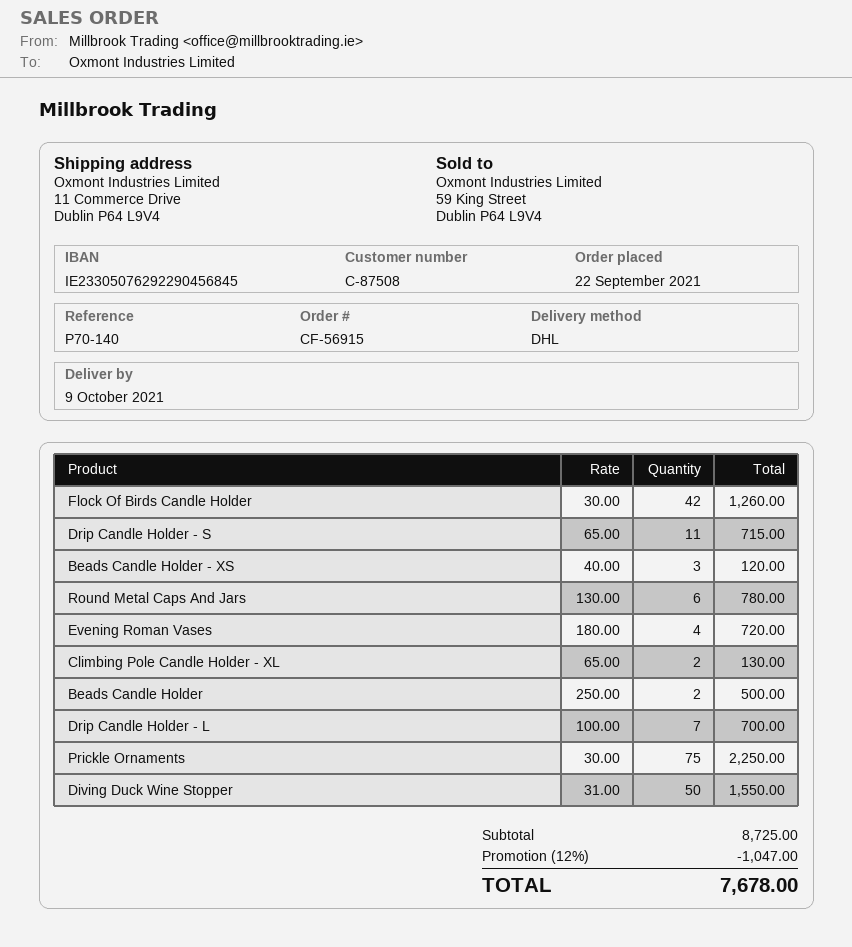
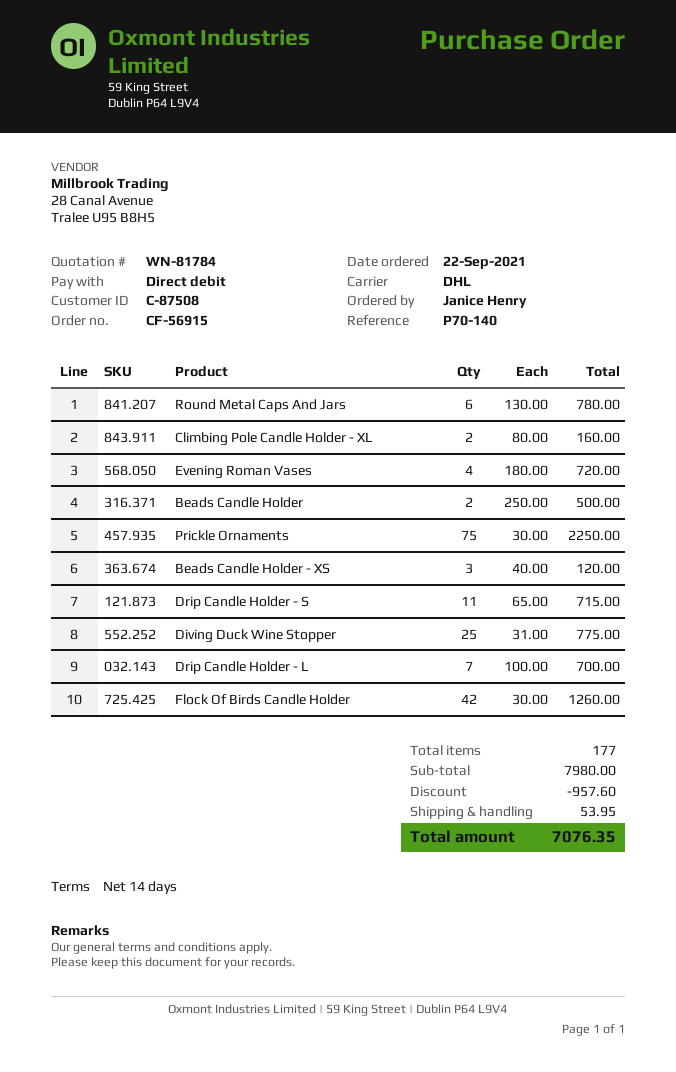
Climbing Pole Candle Holder - XL: 2 x 65.00 = 130.00 -> 2 x 80.00 = 160.00
Diving Duck Wine Stopper: 50 x 31.00 = 1550.00 -> 25 x 31.00 = 775.00
subtotal: 8725.00 -> 7980.00
discount: 1047.00 -> 957.60
shipping: none -> 53.95
total: 7678.00 -> 7076.35

